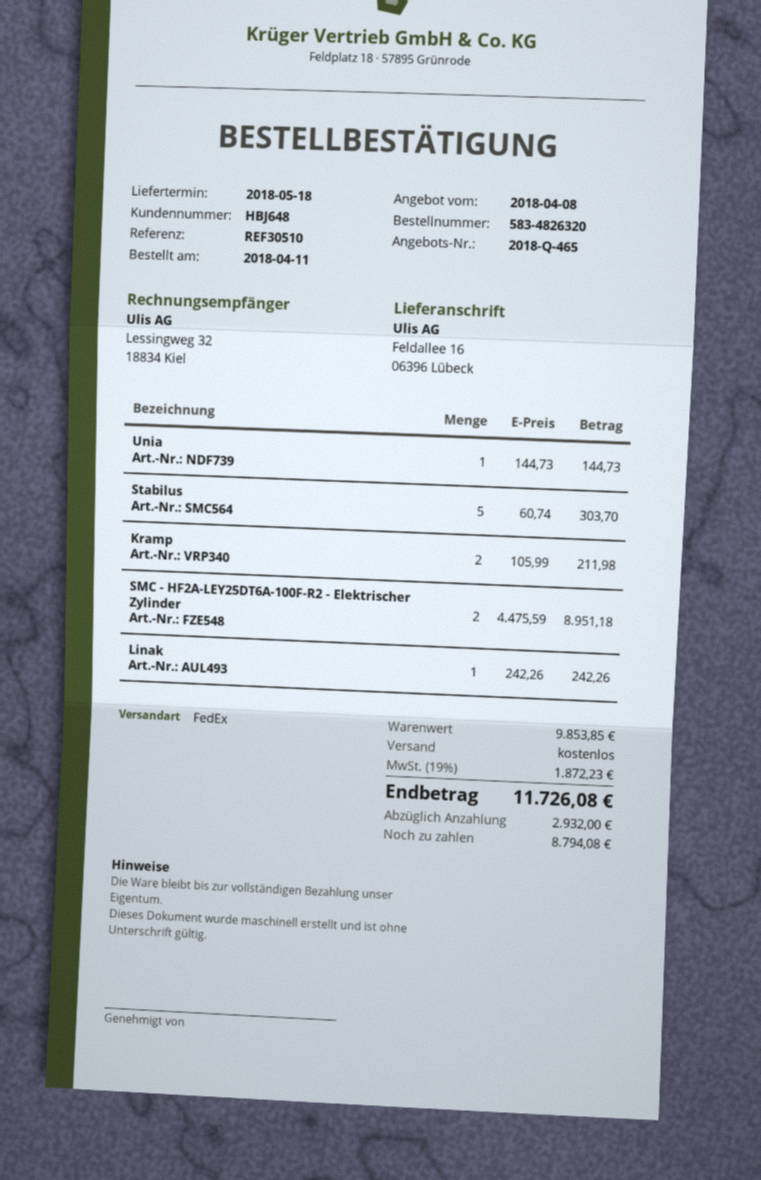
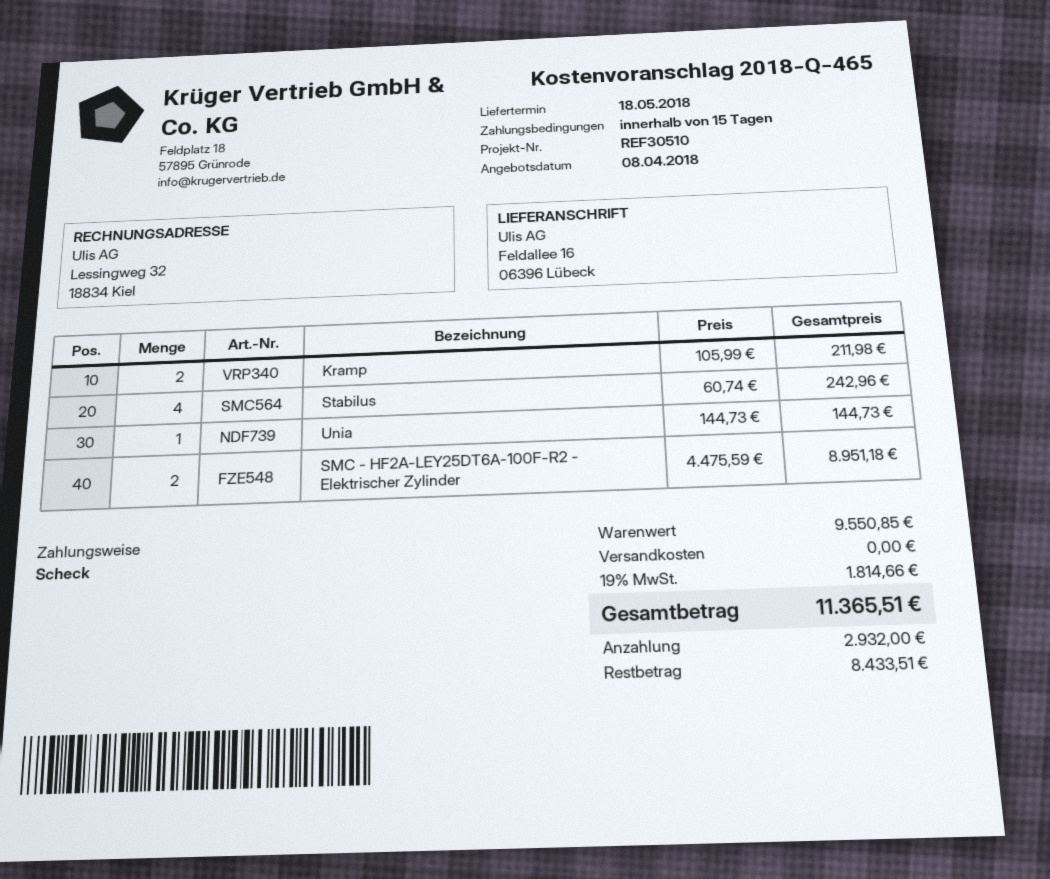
Stabilus: 5 x 60.74 = 303.70 -> 4 x 60.74 = 242.96
Linak: 1 x 242.26 = 242.26 -> none
subtotal: 9853.85 -> 9550.85
tax: 19% = 1872.23 -> 19% = 1814.66
total: 11726.08 -> 11365.51
balance: 8794.08 -> 8433.51

